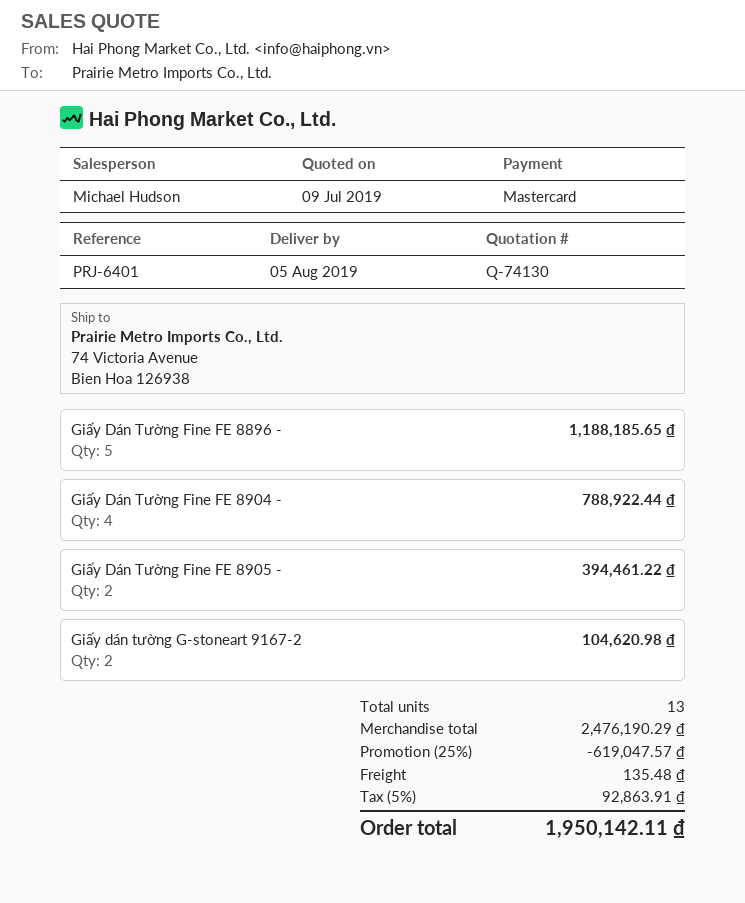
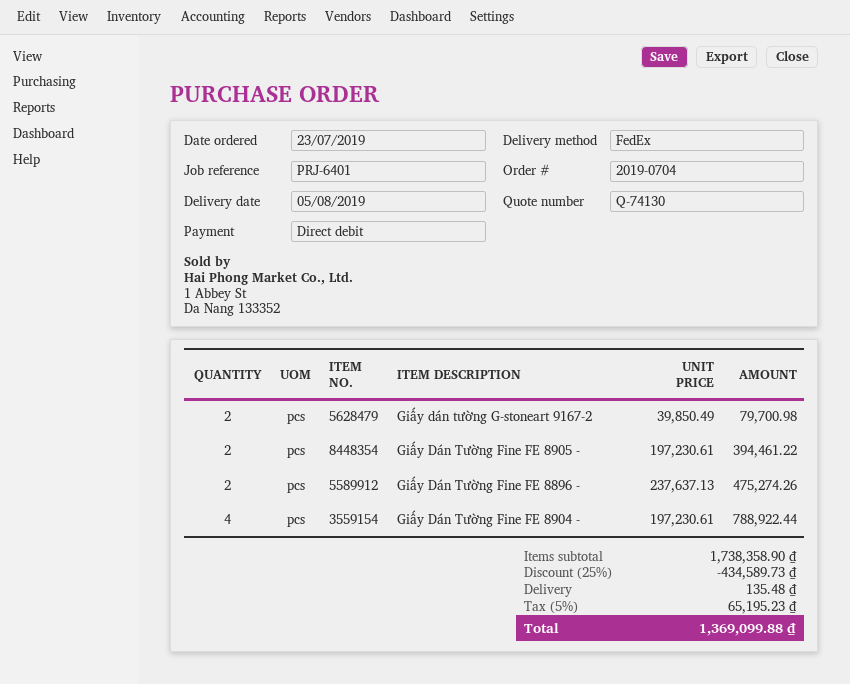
payment method: Mastercard -> direct debit
Giấy Dán Tường Fine FE 8896 -: 5 for 1188185.65 -> 2 for 475274.26
Giấy dán tường G-stoneart 9167-2: 2 for 104620.98 -> 2 for 79700.98
subtotal: 2476190.29 -> 1738358.90
discount: 25% = 619047.57 -> 25% = 434589.73
tax: 5% = 92863.91 -> 5% = 65195.23
total: 1950142.11 -> 1369099.88

